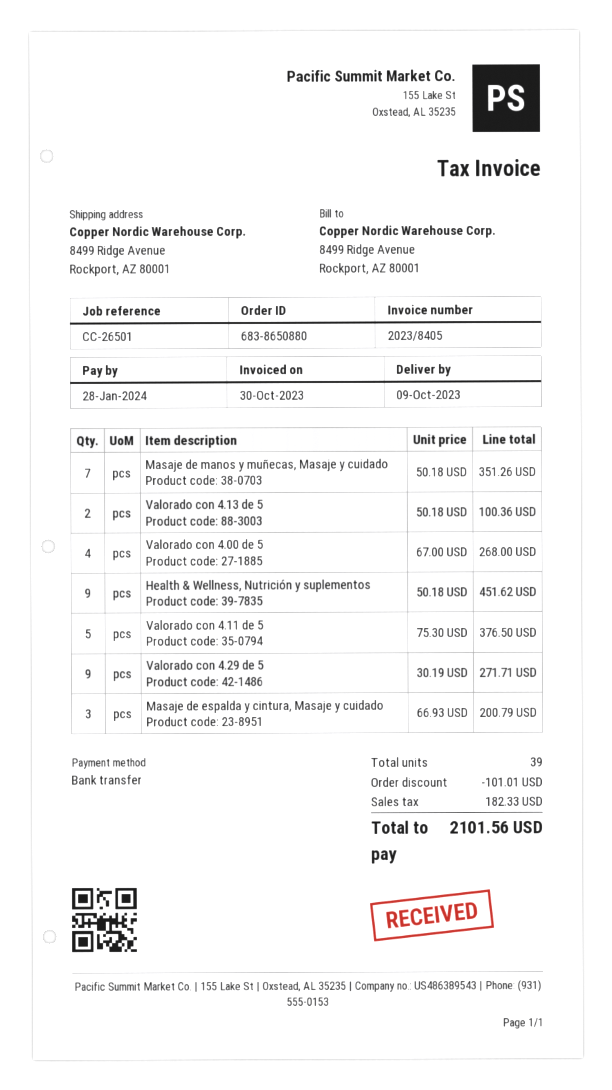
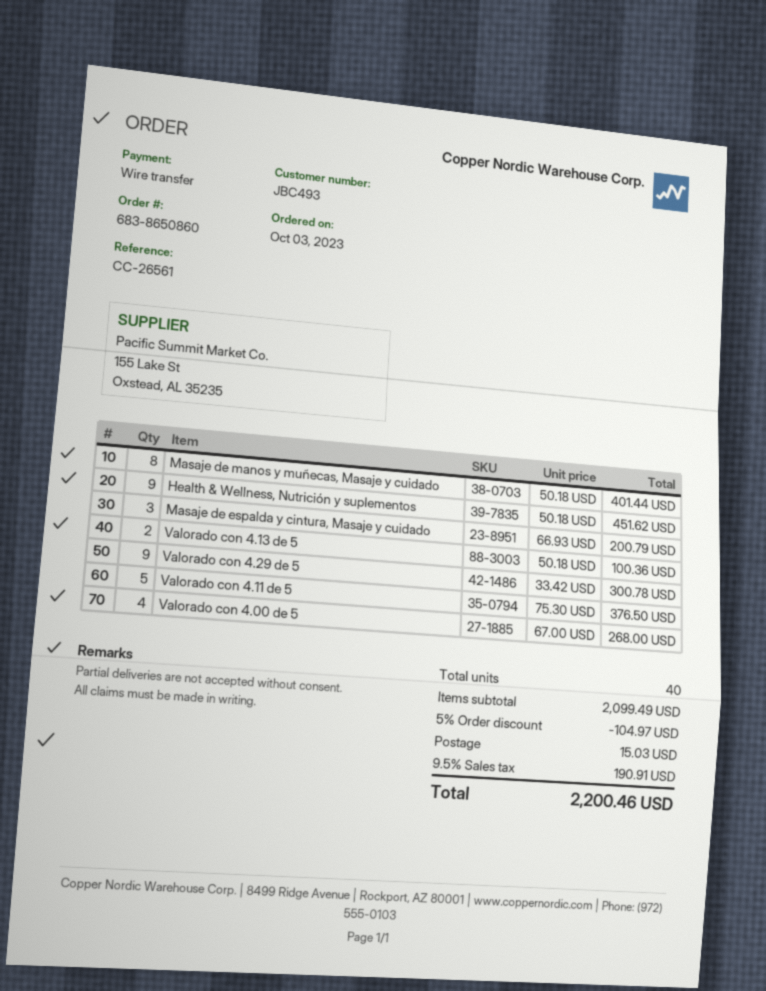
order number: 683-8650880 -> 683-8650860
reference: CC-26501 -> CC-26561
Masaje de manos y muñecas, Masaje y cuidado: 7 x 50.18 = 351.26 -> 8 x 50.18 = 401.44
Valorado con 4.29 de 5: 9 x 30.19 = 271.71 -> 9 x 33.42 = 300.78
total quantity: 39 -> 40
discount: 101.01 -> 104.97
shipping: none -> 15.03
tax: 182.33 -> 190.91
total: 2101.56 -> 2200.46

